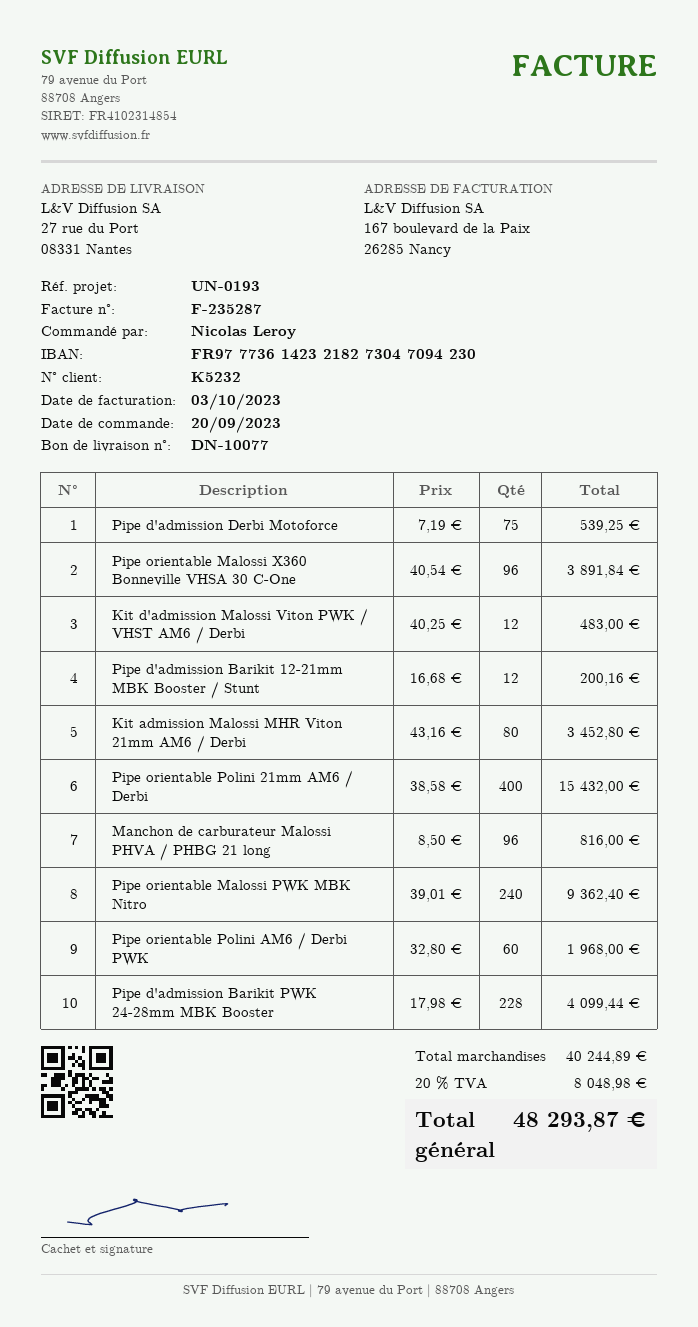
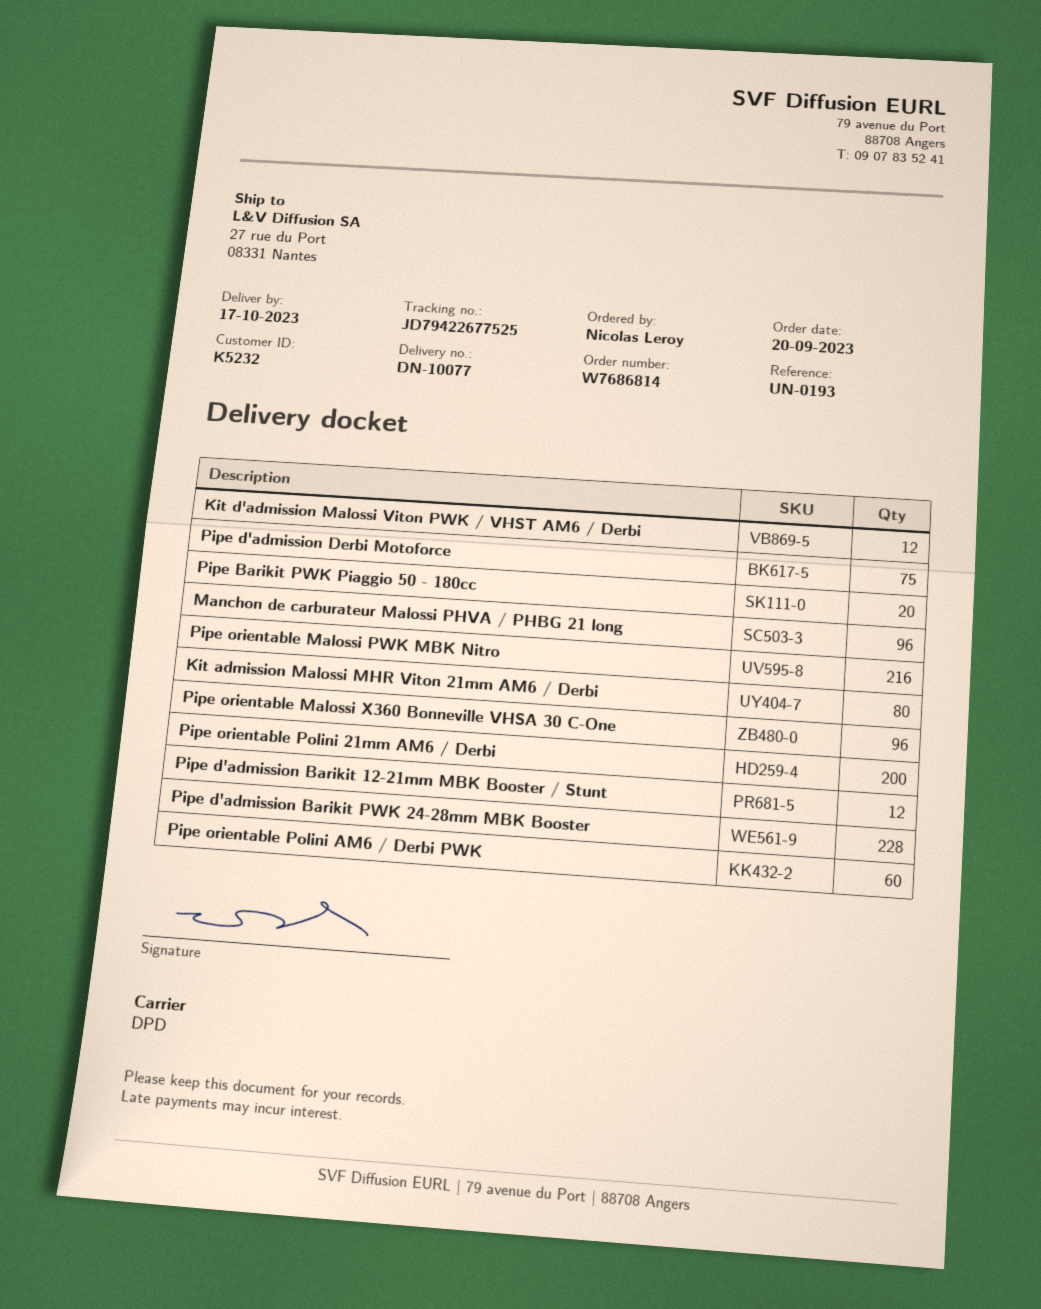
Pipe orientable Polini 21mm AM6 / Derbi: 400 -> 200
Pipe orientable Malossi PWK MBK Nitro: 240 -> 216
Pipe Barikit PWK Piaggio 50 - 180cc: none -> 20

